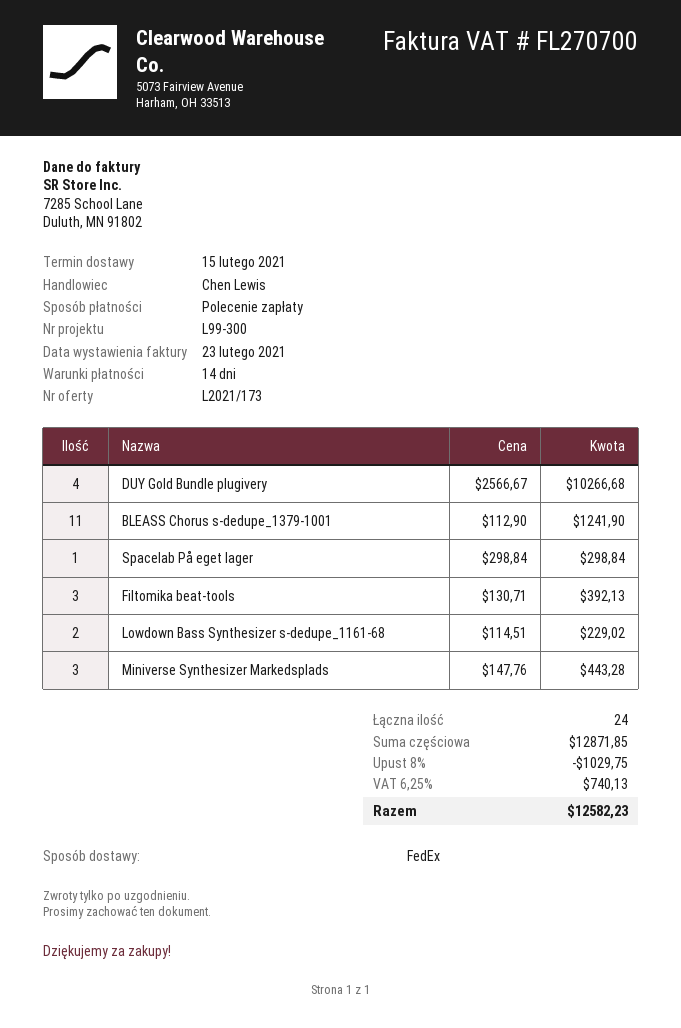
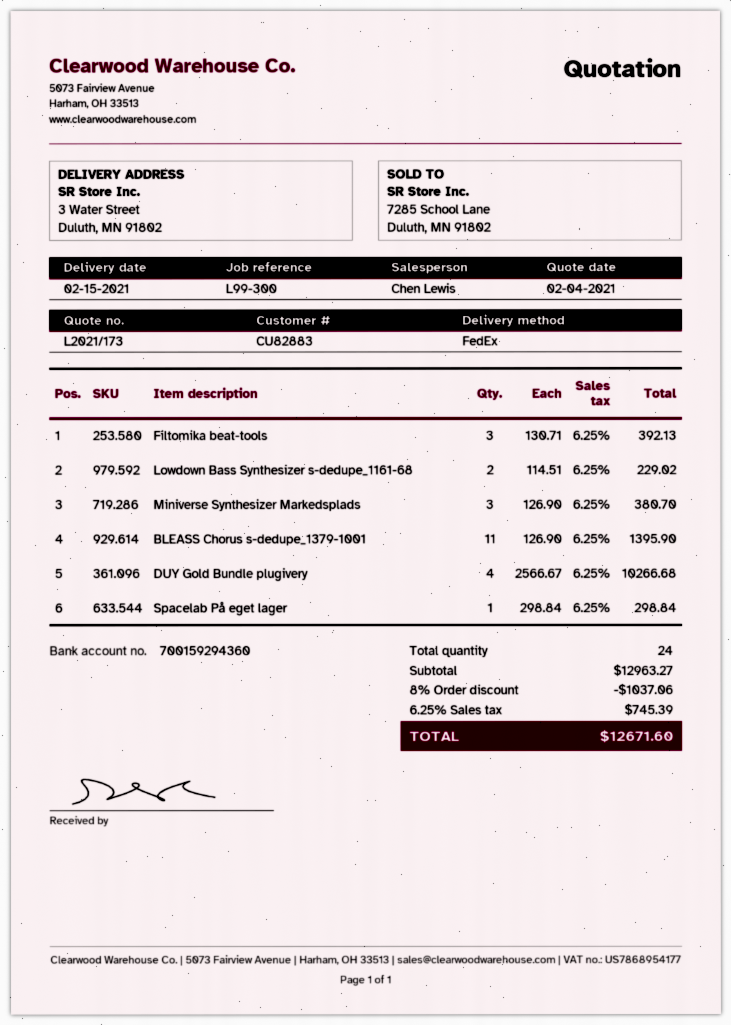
BLEASS Chorus s-dedupe_1379-1001: 11 x 112.90 = 1241.90 -> 11 x 126.90 = 1395.90
Miniverse Synthesizer Markedsplads: 3 x 147.76 = 443.28 -> 3 x 126.90 = 380.70
subtotal: 12871.85 -> 12963.27
discount: 8% = 1029.75 -> 8% = 1037.06
tax: 6.25% = 740.13 -> 6.25% = 745.39
total: 12582.23 -> 12671.60

